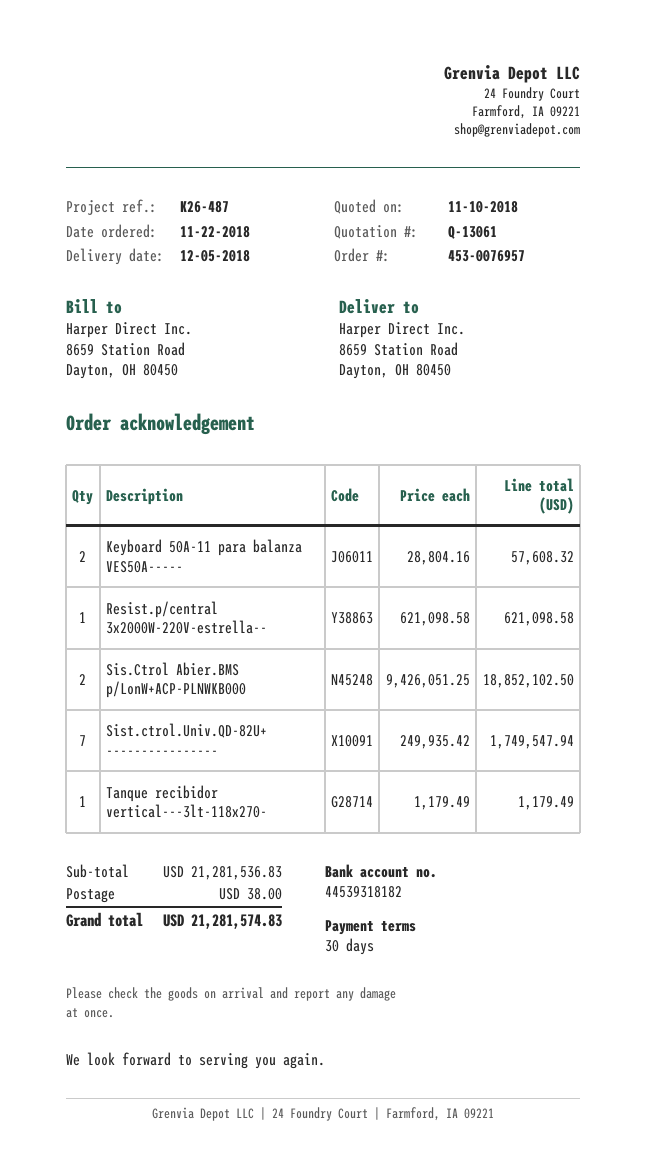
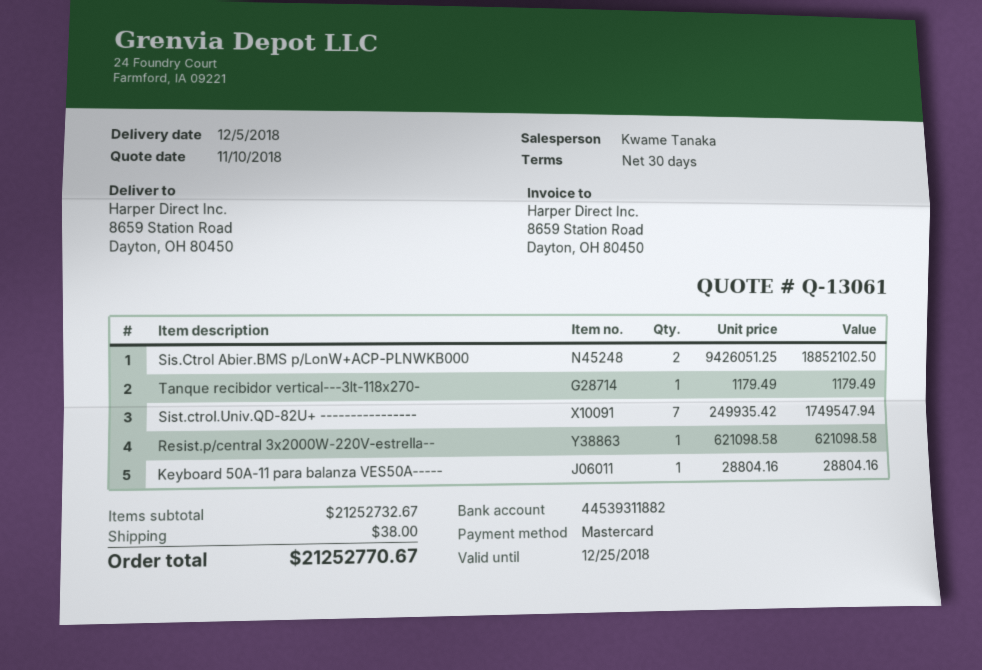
bank account: 44539318182 -> 44539311882
Keyboard 50A-11 para balanza VES50A-----: 2 x 28804.16 = 57608.32 -> 1 x 28804.16 = 28804.16
subtotal: 21281536.83 -> 21252732.67
total: 21281574.83 -> 21252770.67

